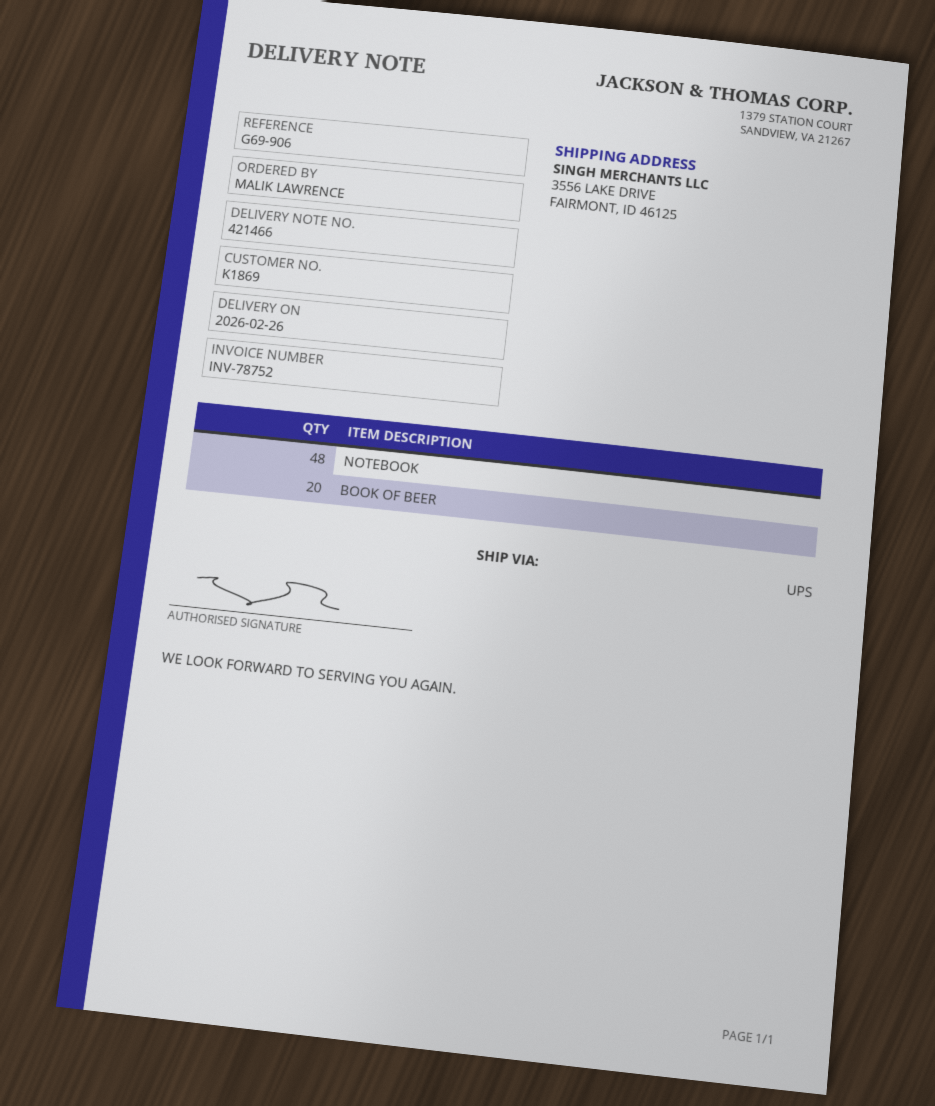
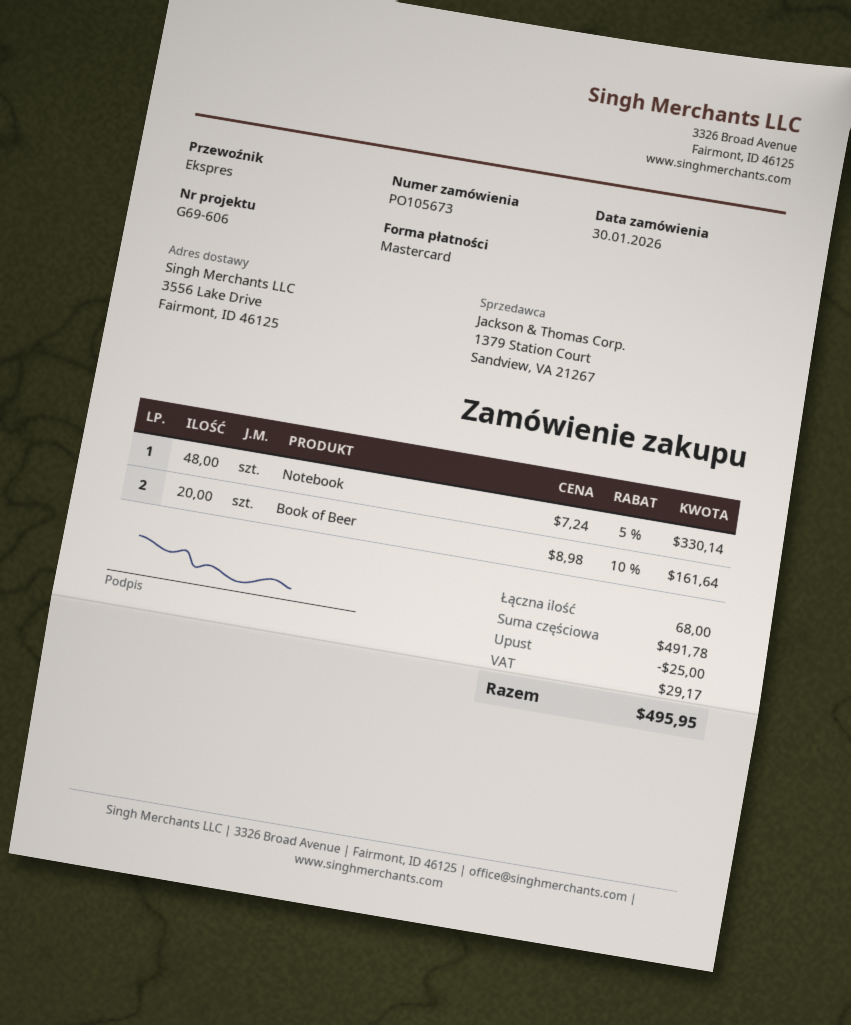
reference: G69-906 -> G69-606
shipping method: UPS -> express

